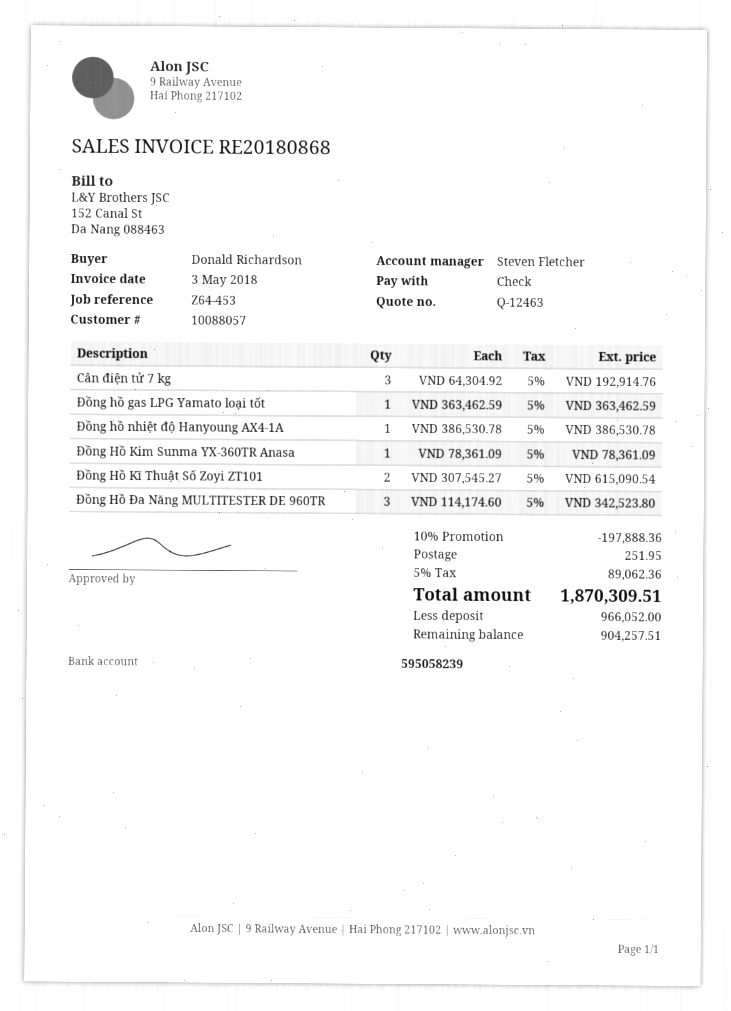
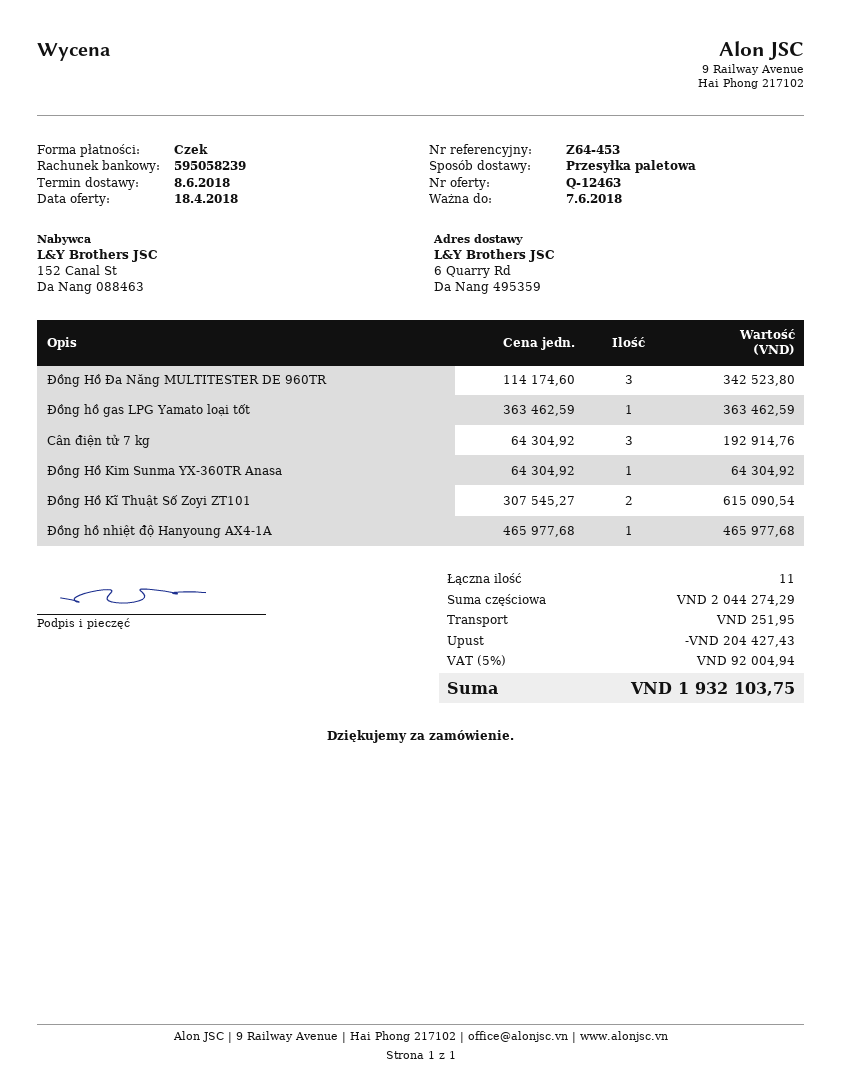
Đồng hồ nhiệt độ Hanyoung AX4-1A: 1 x 386530.78 = 386530.78 -> 1 x 465977.68 = 465977.68
Đồng Hồ Kim Sunma YX-360TR Anasa: 1 x 78361.09 = 78361.09 -> 1 x 64304.92 = 64304.92
discount: 197888.36 -> 204427.43
tax: 5% = 89062.36 -> 5% = 92004.94
total: 1870309.51 -> 1932103.75

